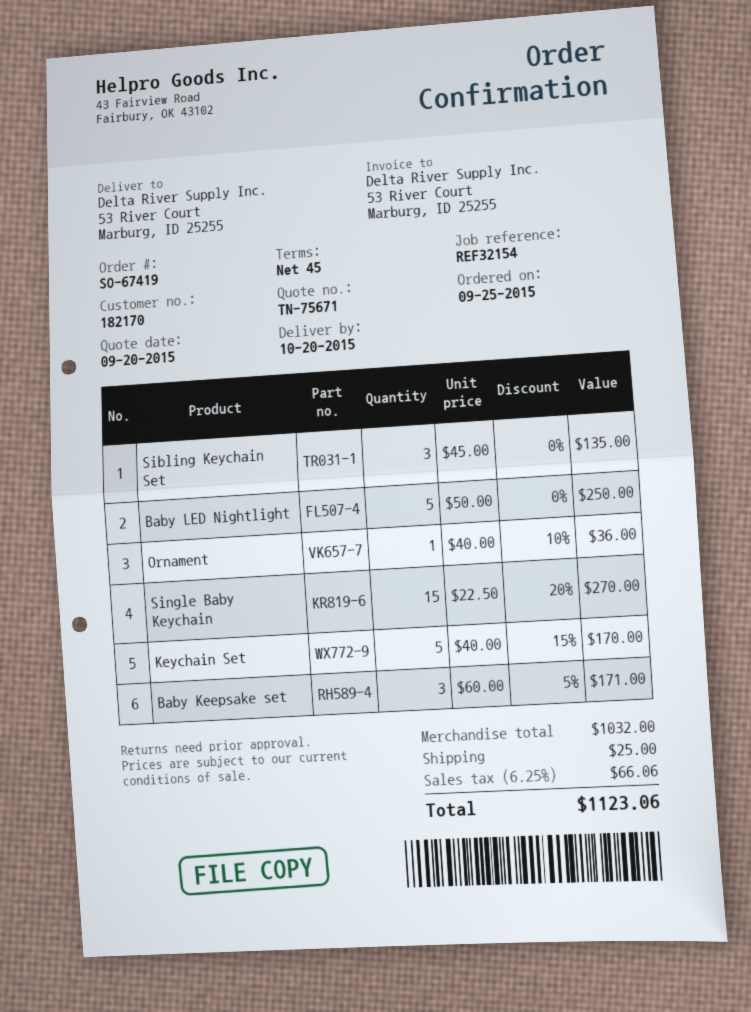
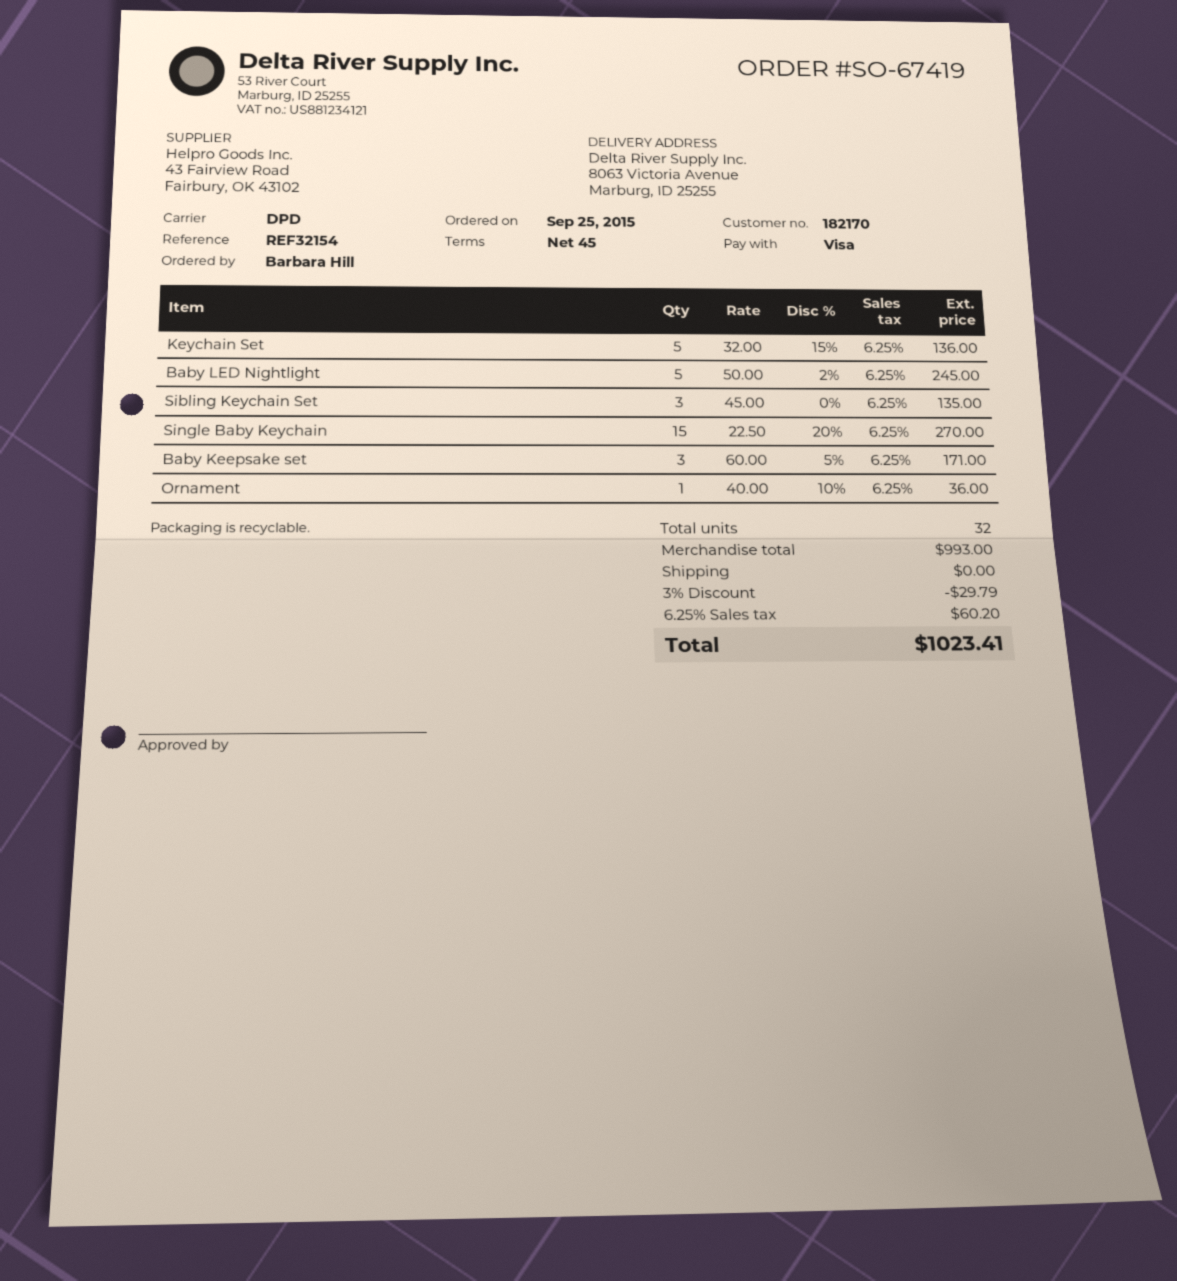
ship to: 53 River Court, Marburg, ID 25255 -> 8063 Victoria Avenue, Marburg, ID 25255
Baby LED Nightlight: 5 x 50.00 = 250.00 -> 5 x 50.00 - 2% = 245.00
Keychain Set: 5 x 40.00 - 15% = 170.00 -> 5 x 32.00 - 15% = 136.00
subtotal: 1032.00 -> 993.00
discount: none -> 3% = 29.79
shipping: 25.00 -> 0.00
tax: 6.25% = 66.06 -> 6.25% = 60.20
total: 1123.06 -> 1023.41

